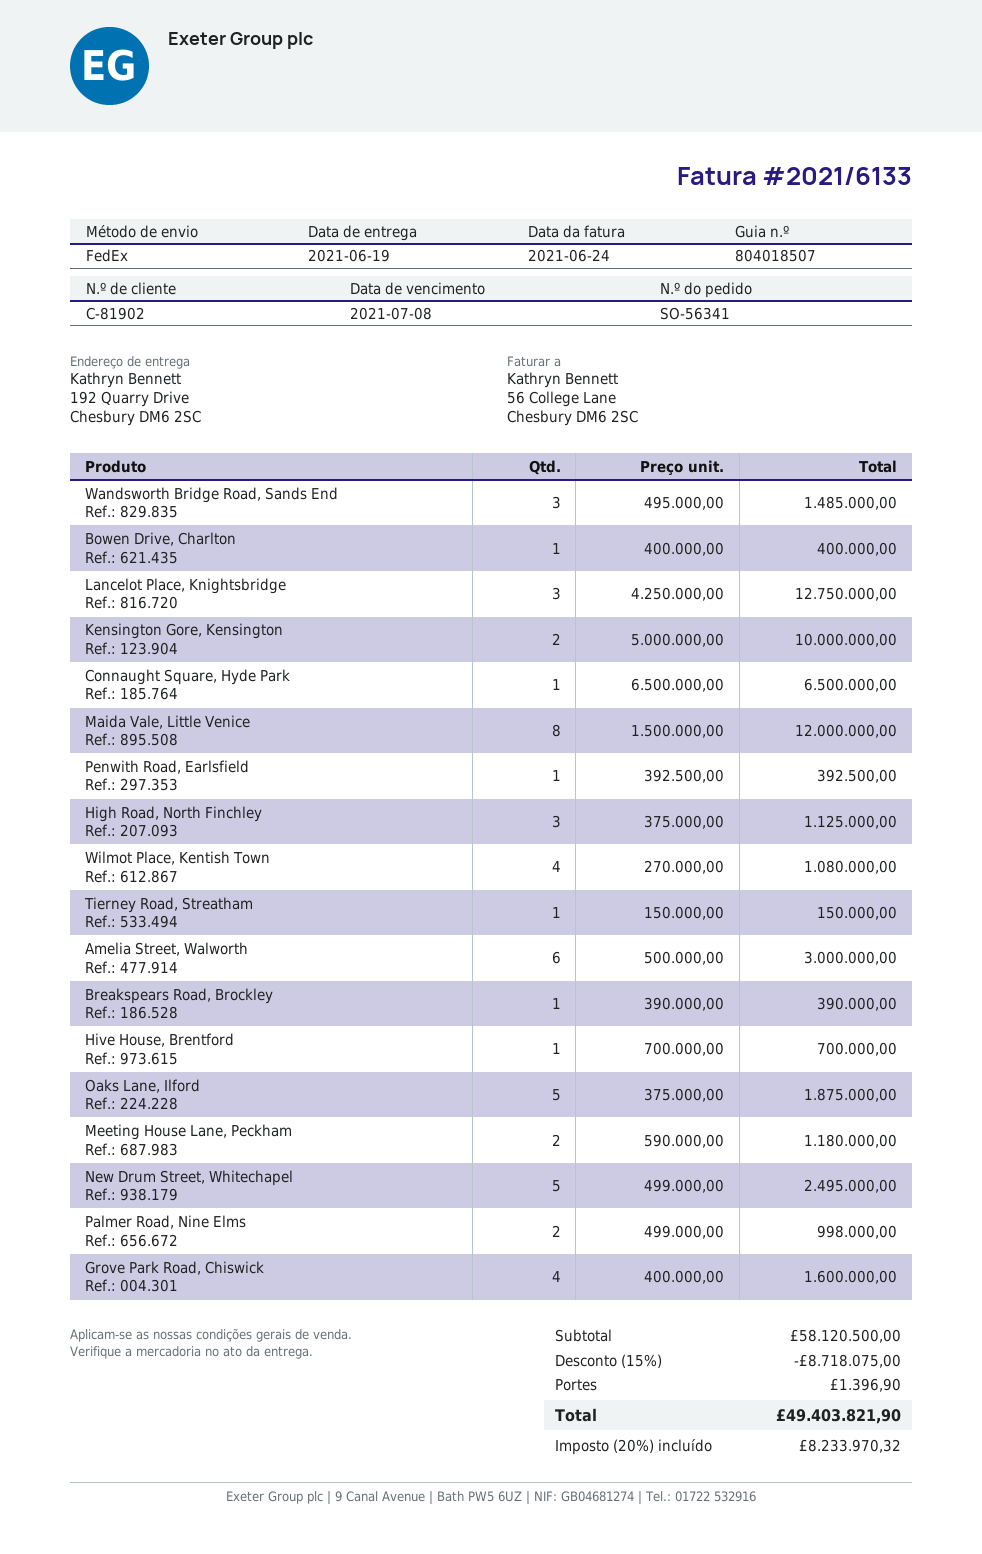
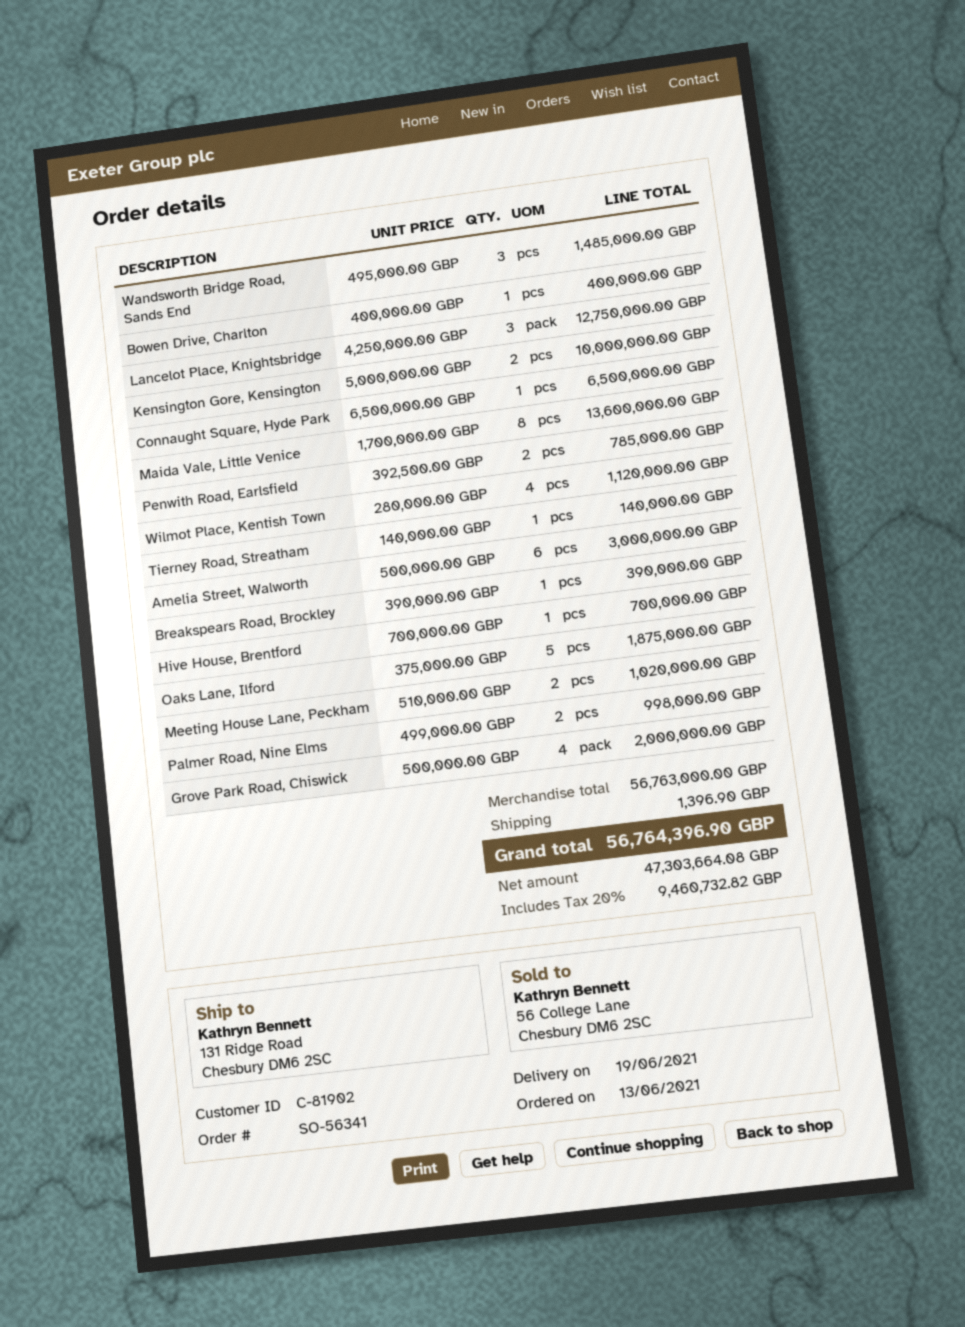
ship to: 192 Quarry Drive, Chesbury DM6 2SC -> 131 Ridge Road, Chesbury DM6 2SC
Maida Vale, Little Venice: 8 x 1500000.00 = 12000000.00 -> 8 x 1700000.00 = 13600000.00
Penwith Road, Earlsfield: 1 x 392500.00 = 392500.00 -> 2 x 392500.00 = 785000.00
High Road, North Finchley: 3 x 375000.00 = 1125000.00 -> none
Wilmot Place, Kentish Town: 4 x 270000.00 = 1080000.00 -> 4 x 280000.00 = 1120000.00
Tierney Road, Streatham: 1 x 150000.00 = 150000.00 -> 1 x 140000.00 = 140000.00
Meeting House Lane, Peckham: 2 x 590000.00 = 1180000.00 -> 2 x 510000.00 = 1020000.00
New Drum Street, Whitechapel: 5 x 499000.00 = 2495000.00 -> none
Grove Park Road, Chiswick: 4 x 400000.00 = 1600000.00 -> 4 x 500000.00 = 2000000.00
subtotal: 58120500.00 -> 56763000.00
discount: 15% = 8718075.00 -> none
tax: 20% = 8233970.32 -> 20% = 9460732.82
total: 49403821.90 -> 56764396.90

